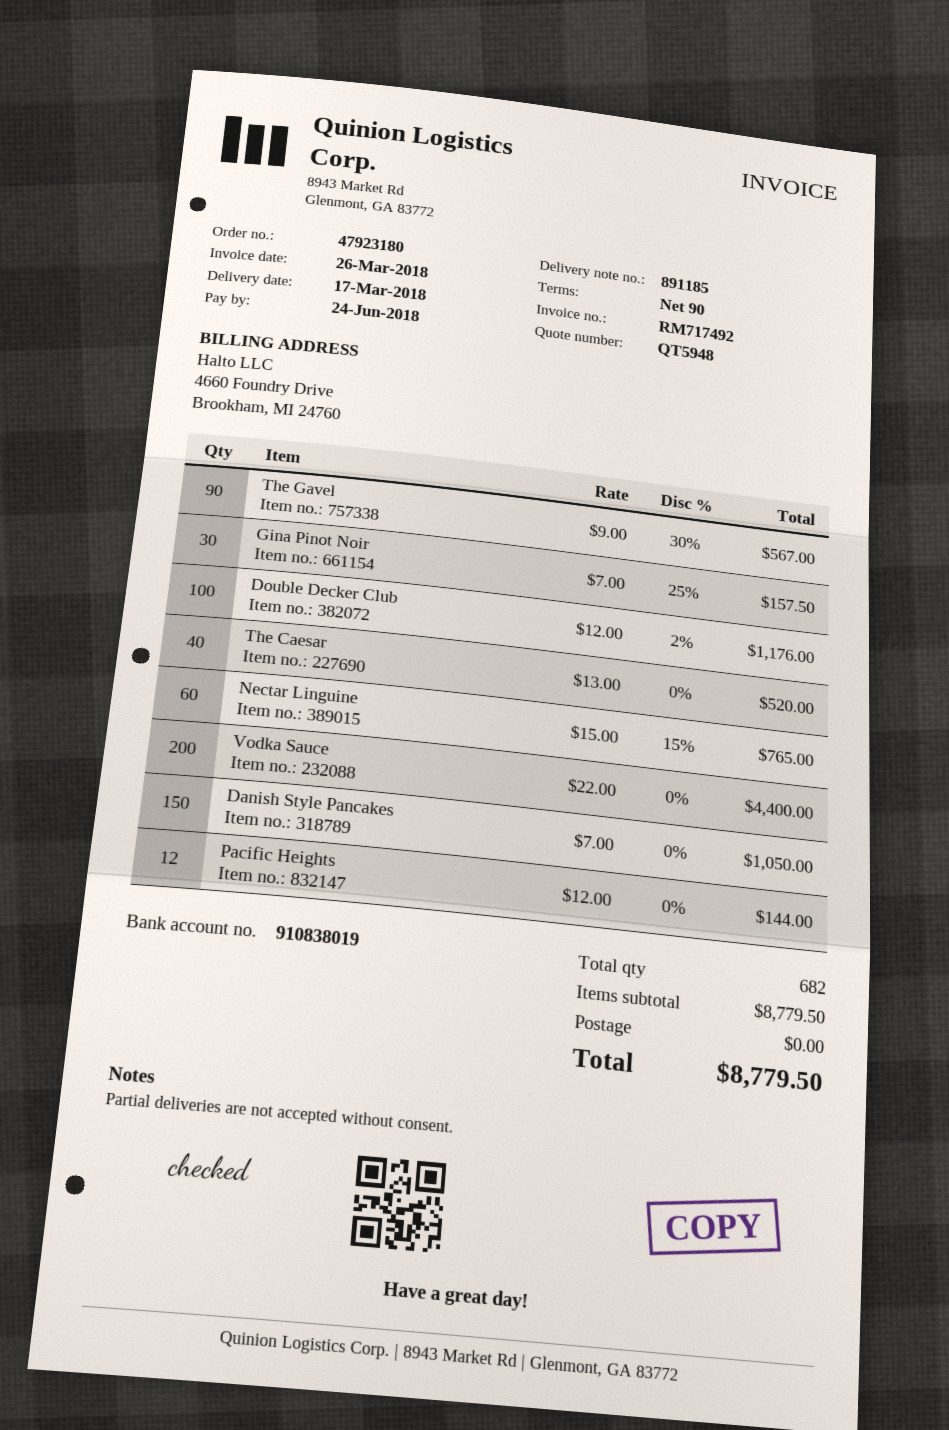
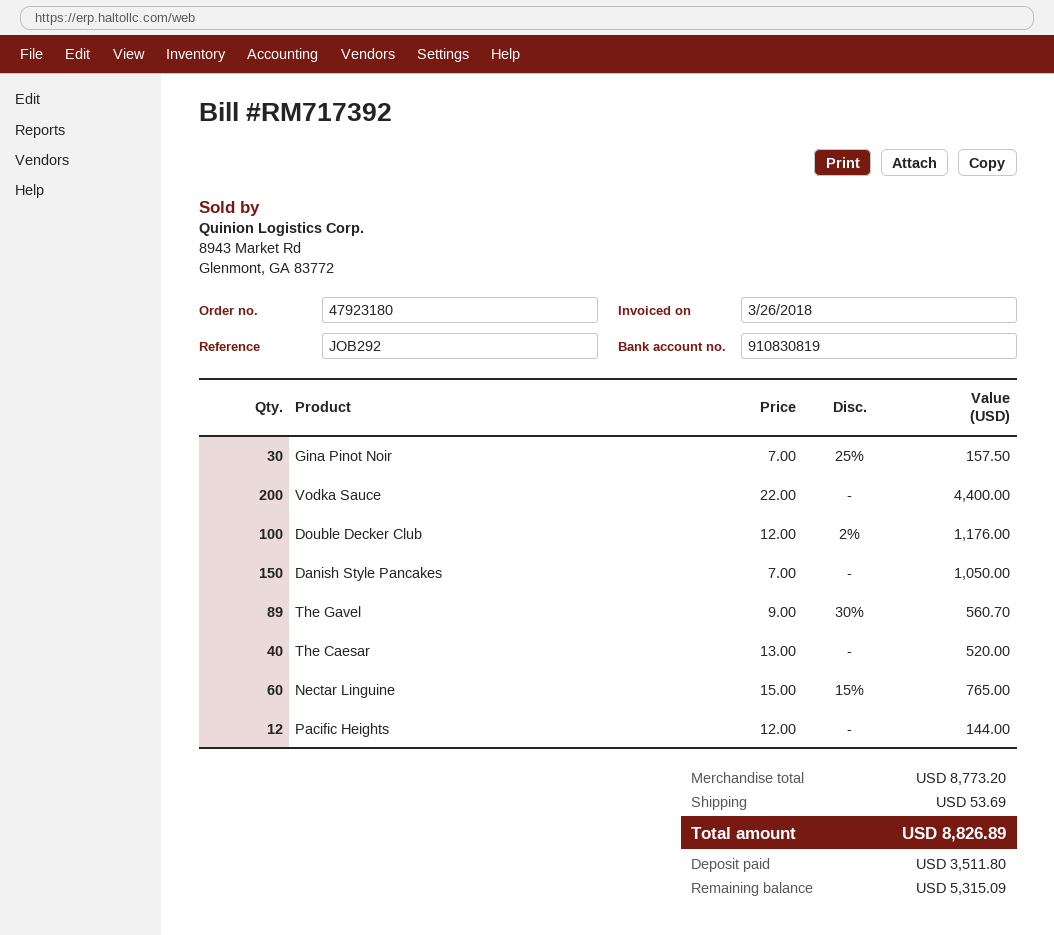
invoice number: RM717492 -> RM717392
bank account: 910838019 -> 910830819
The Gavel: 90 x 9.00 - 30% = 567.00 -> 89 x 9.00 - 30% = 560.70
subtotal: 8779.50 -> 8773.20
shipping: 0.00 -> 53.69
total: 8779.50 -> 8826.89

